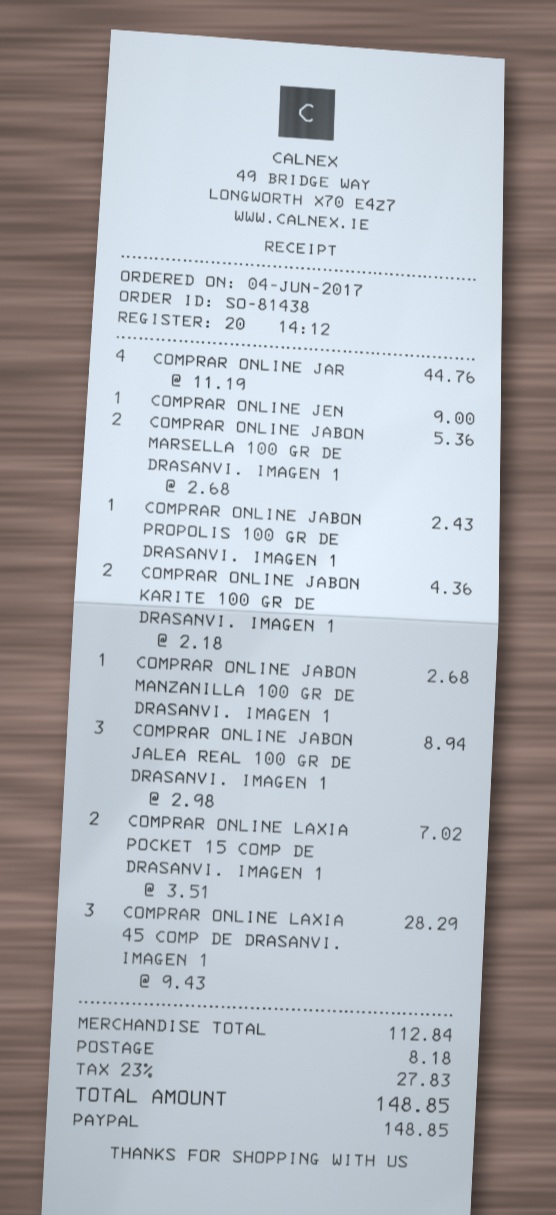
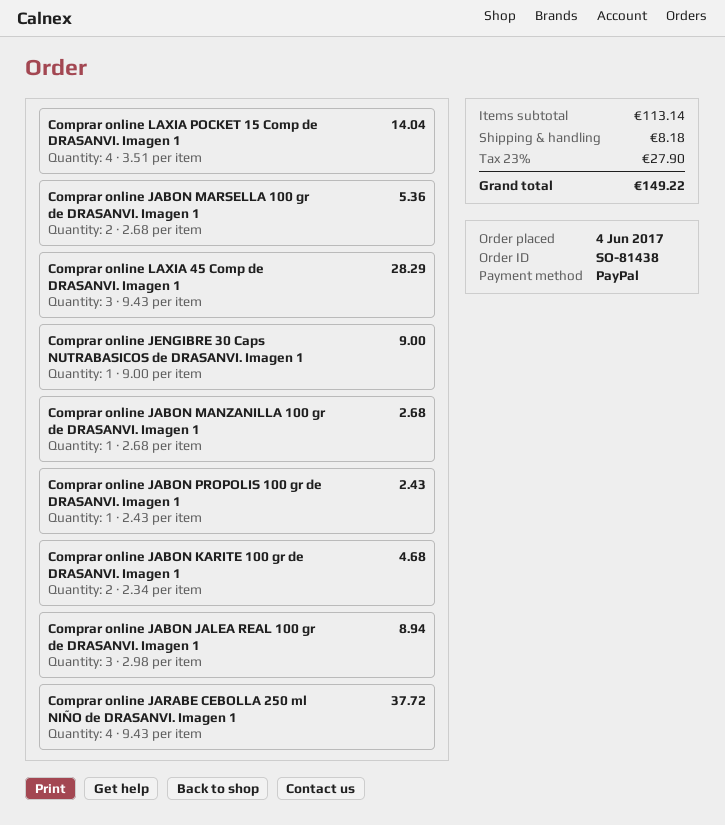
COMPRAR ONLINE JAR: 4 x 11.19 = 44.76 -> 4 x 9.43 = 37.72
COMPRAR ONLINE JABON KARITE 100 GR DE DRASANVI. IMAGEN 1: 2 x 2.18 = 4.36 -> 2 x 2.34 = 4.68
COMPRAR ONLINE LAXIA POCKET 15 COMP DE DRASANVI. IMAGEN 1: 2 x 3.51 = 7.02 -> 4 x 3.51 = 14.04
subtotal: 112.84 -> 113.14
tax: 23% = 27.83 -> 23% = 27.90
total: 148.85 -> 149.22

